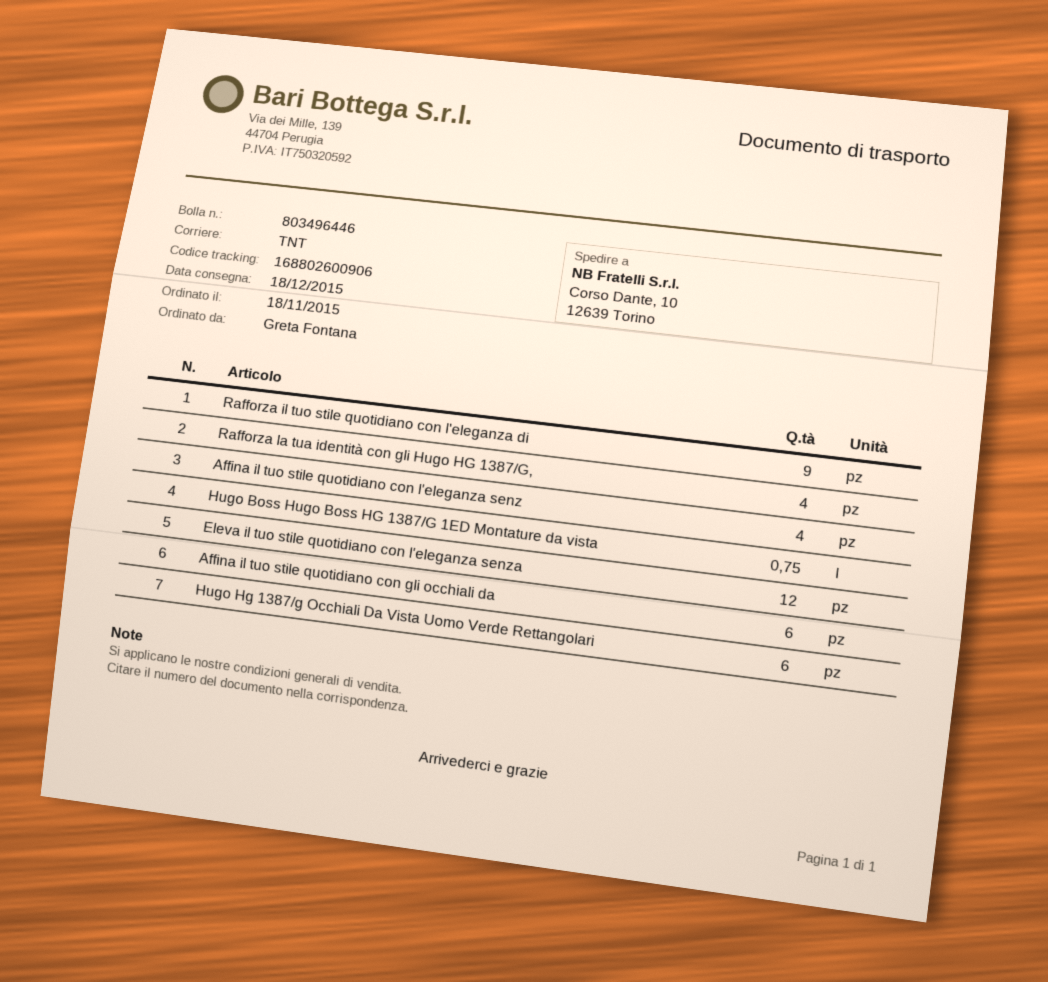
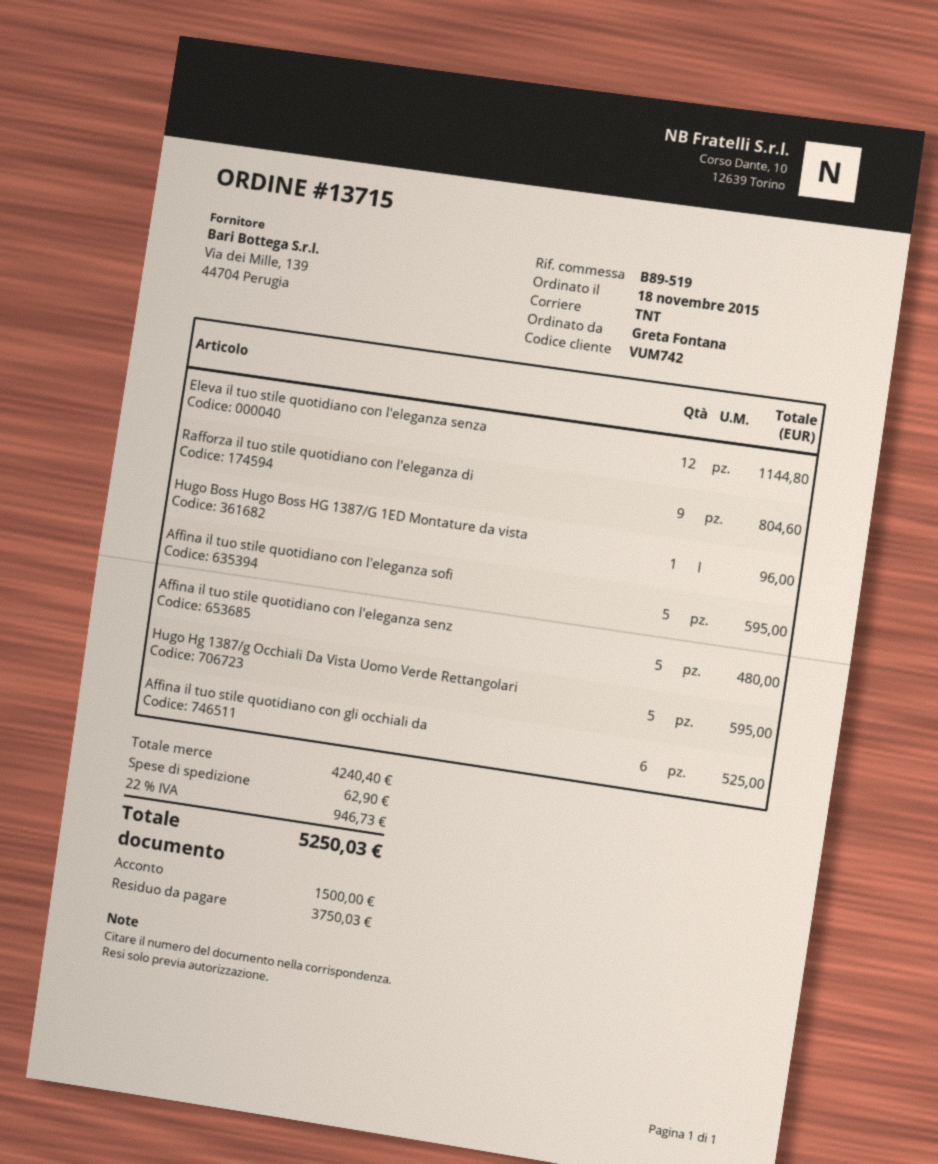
Rafforza la tua identità con gli Hugo HG 1387/G,: 4 -> none
Affina il tuo stile quotidiano con l'eleganza senz: 4 -> 5
Hugo Boss Hugo Boss HG 1387/G 1ED Montature da vista: 0.75 -> 1
Hugo Hg 1387/g Occhiali Da Vista Uomo Verde Rettangolari: 6 -> 5
Affina il tuo stile quotidiano con l'eleganza sofi: none -> 5

